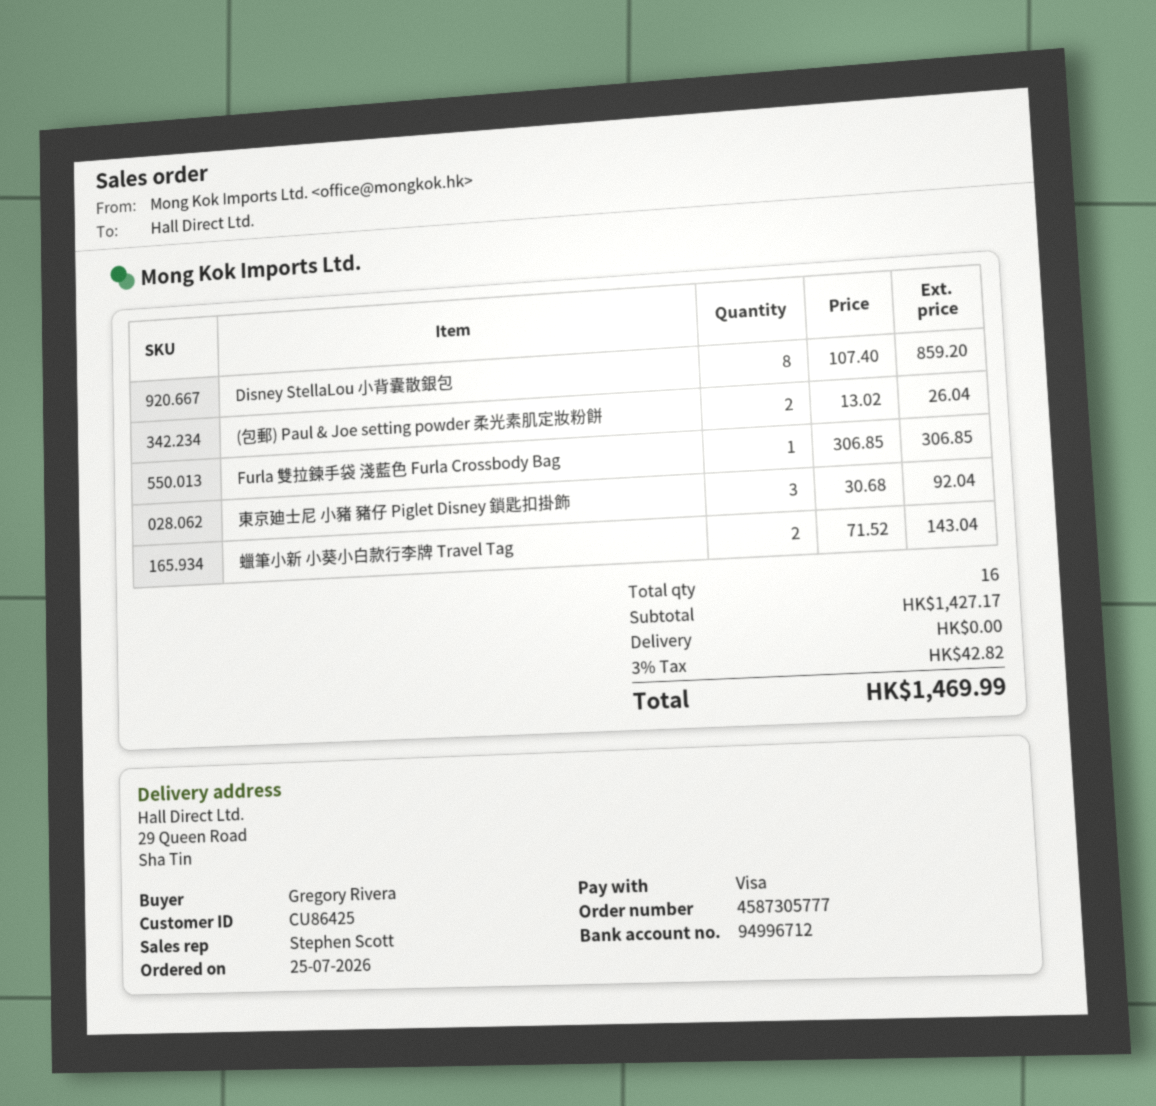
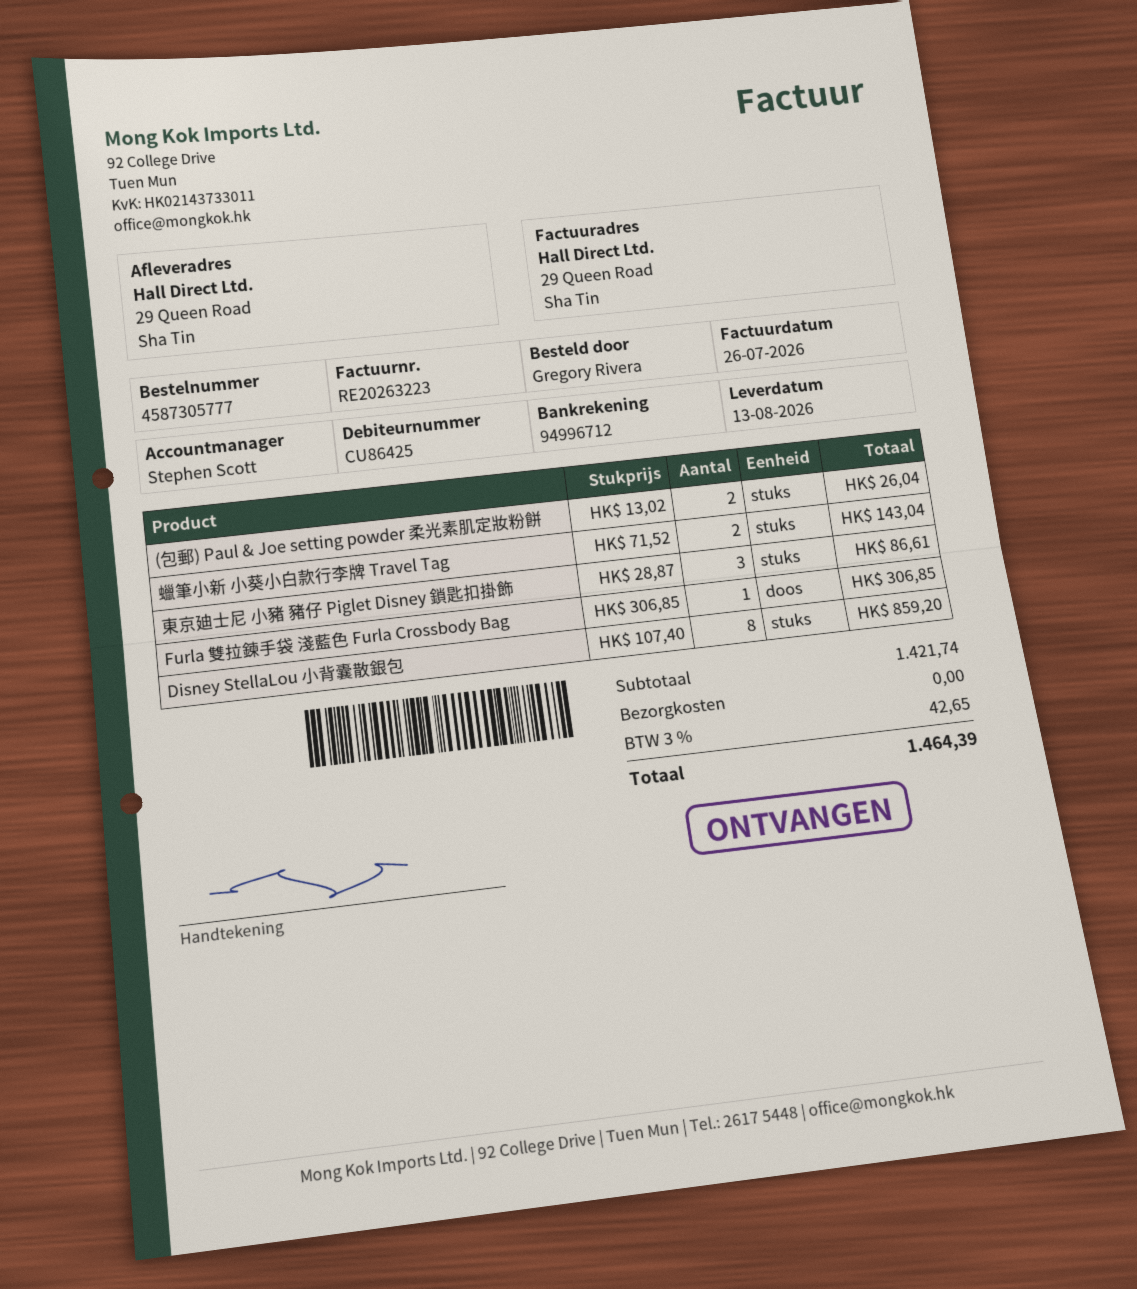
東京廸士尼 小豬 豬仔 Piglet Disney 鎖匙扣掛飾: 3 x 30.68 = 92.04 -> 3 x 28.87 = 86.61
subtotal: 1427.17 -> 1421.74
tax: 3% = 42.82 -> 3% = 42.65
total: 1469.99 -> 1464.39

